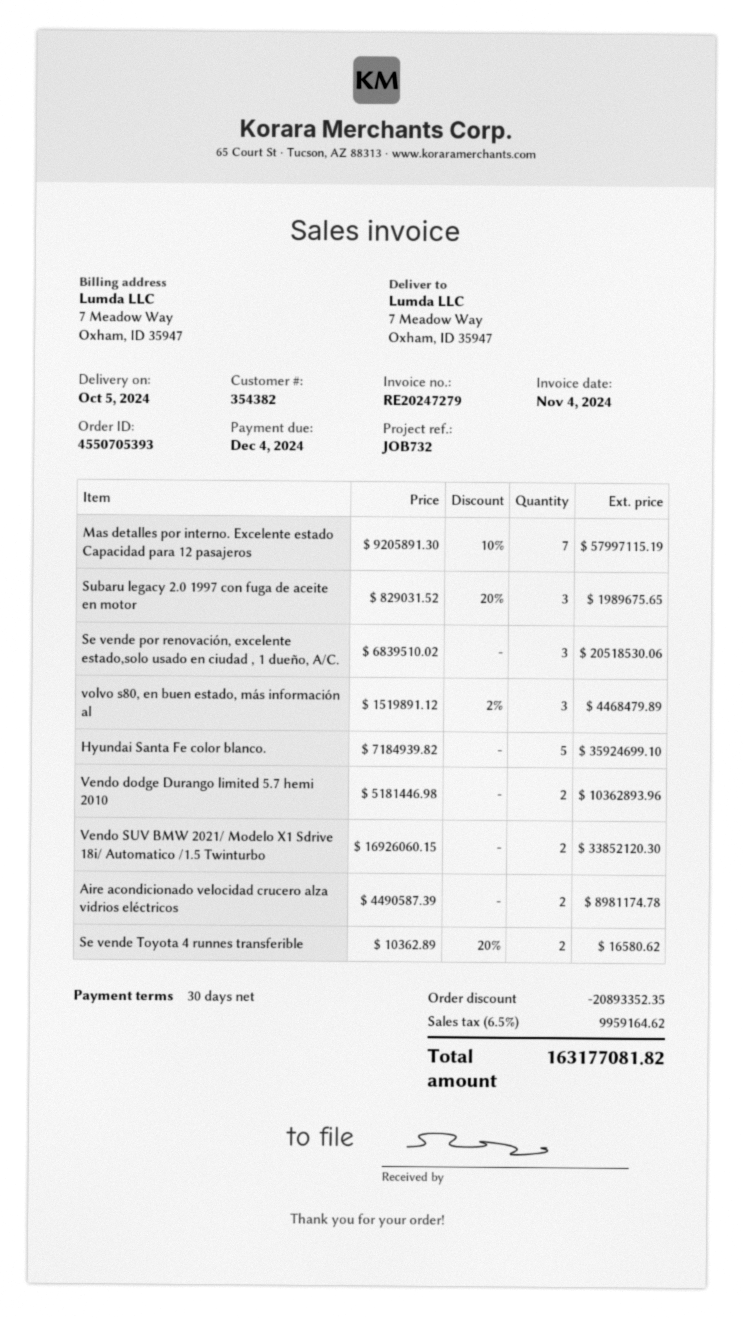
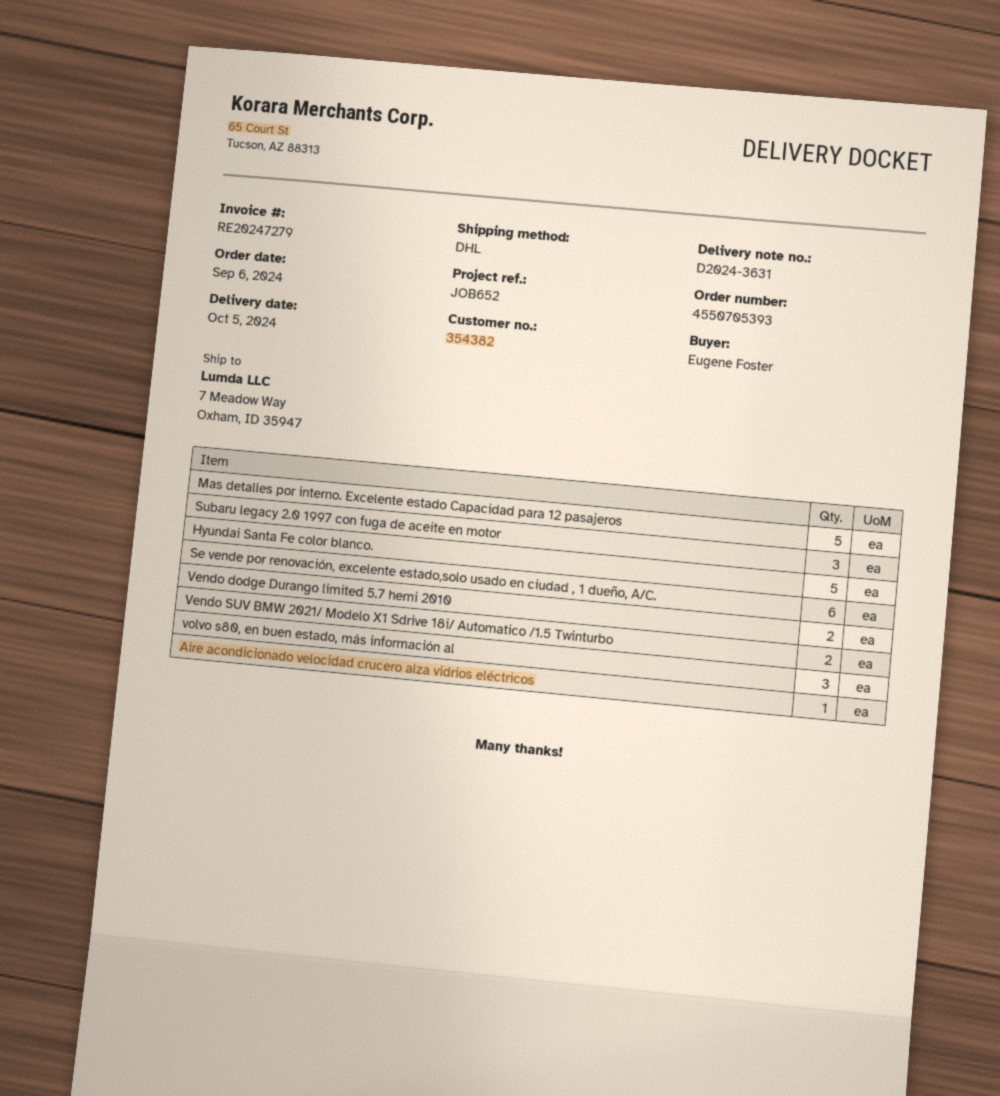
reference: JOB732 -> JOB652
Mas detalles por interno. Excelente estado Capacidad para 12 pasajeros: 7 -> 5
Se vende por renovación, excelente estado,solo usado en ciudad , 1 dueño, A/C.: 3 -> 6
Aire acondicionado velocidad crucero alza vidrios eléctricos: 2 -> 1
Se vende Toyota 4 runnes transferible: 2 -> none

